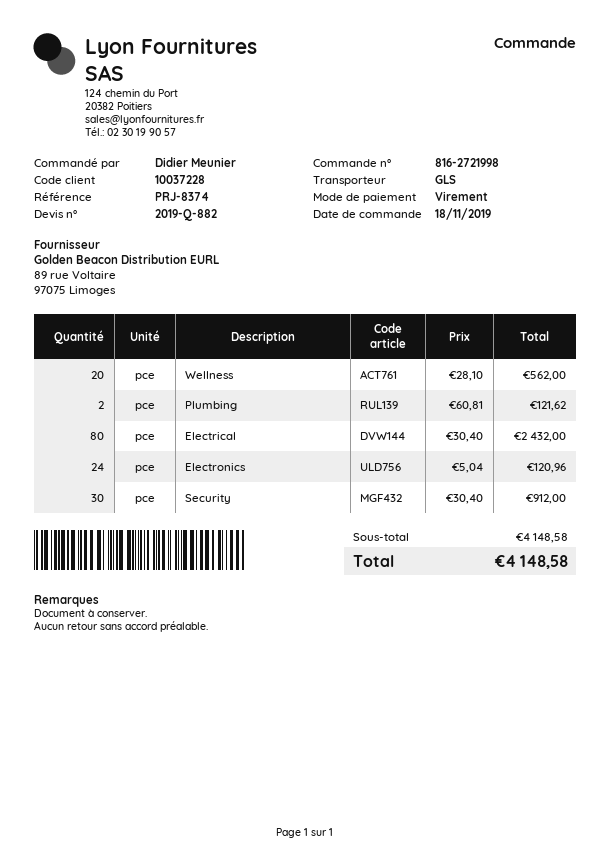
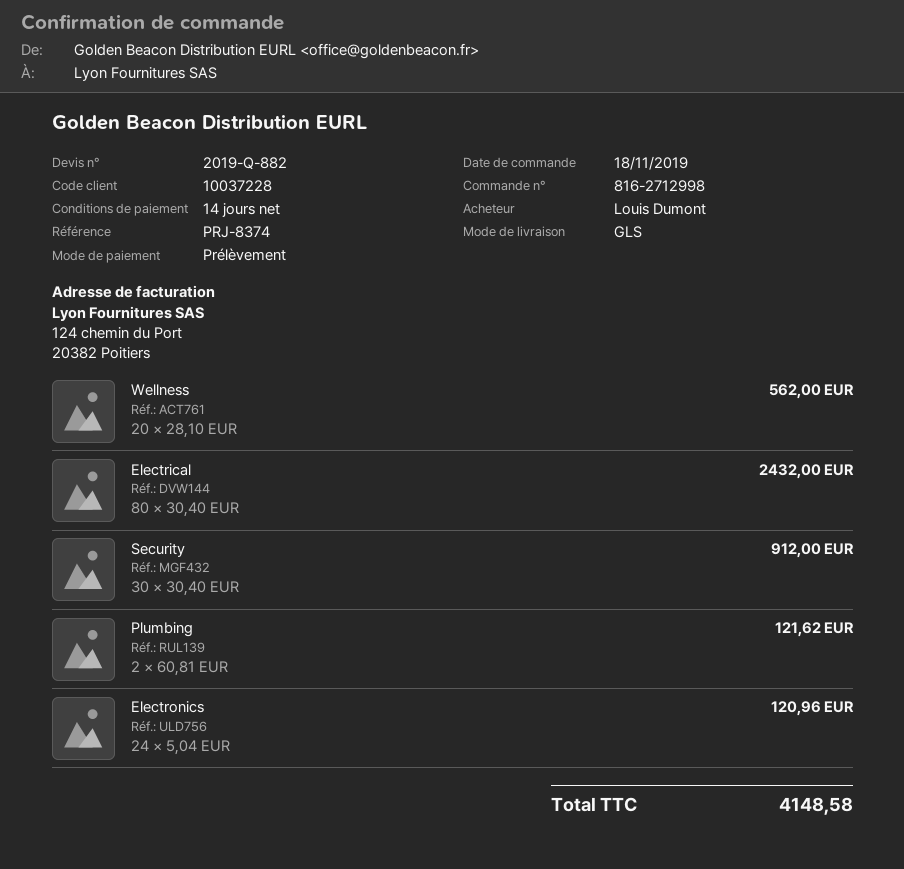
order number: 816-2721998 -> 816-2712998
ordered by: Didier Meunier -> Louis Dumont
payment method: bank transfer -> direct debit

